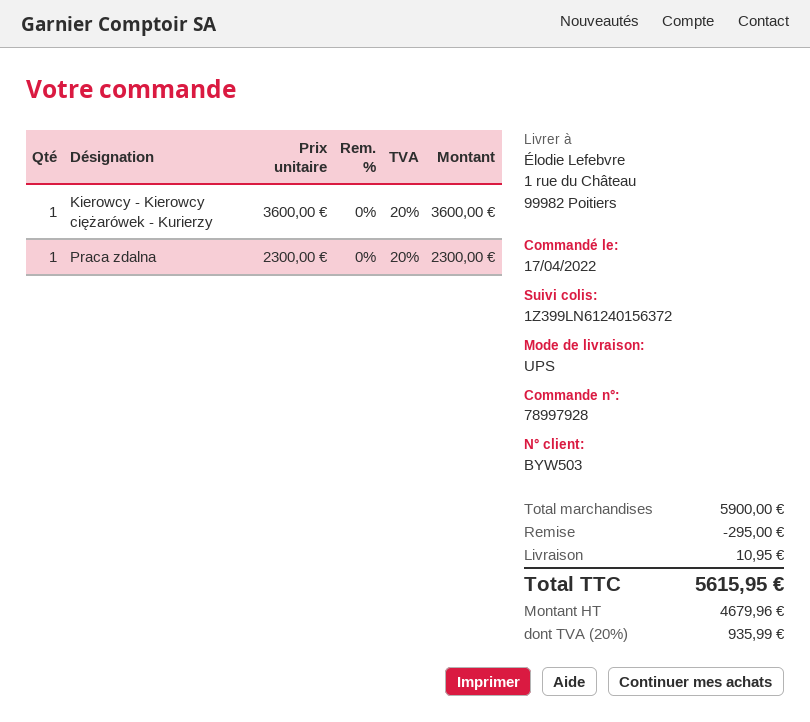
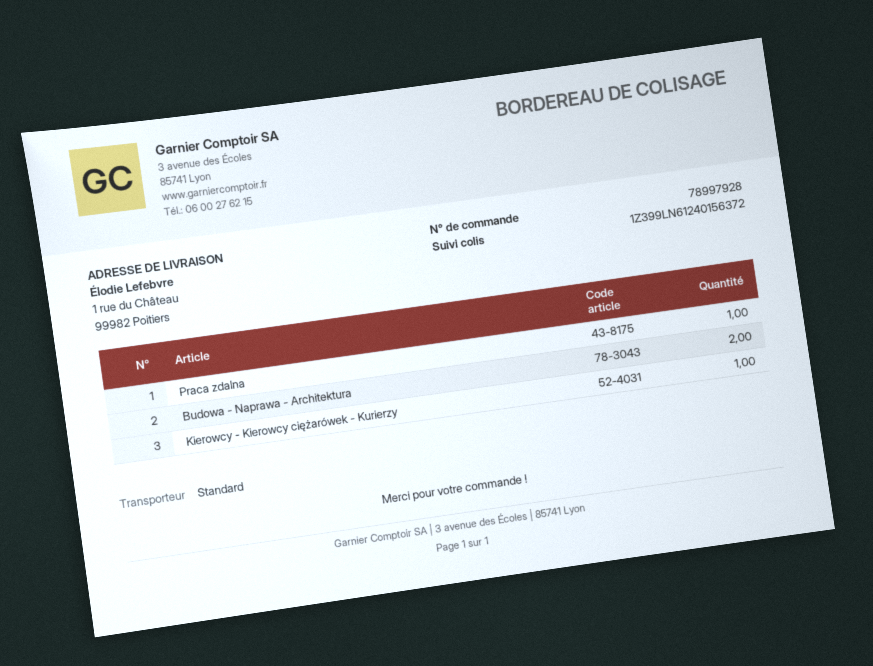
shipping method: UPS -> standard
Budowa - Naprawa - Architektura: none -> 2

